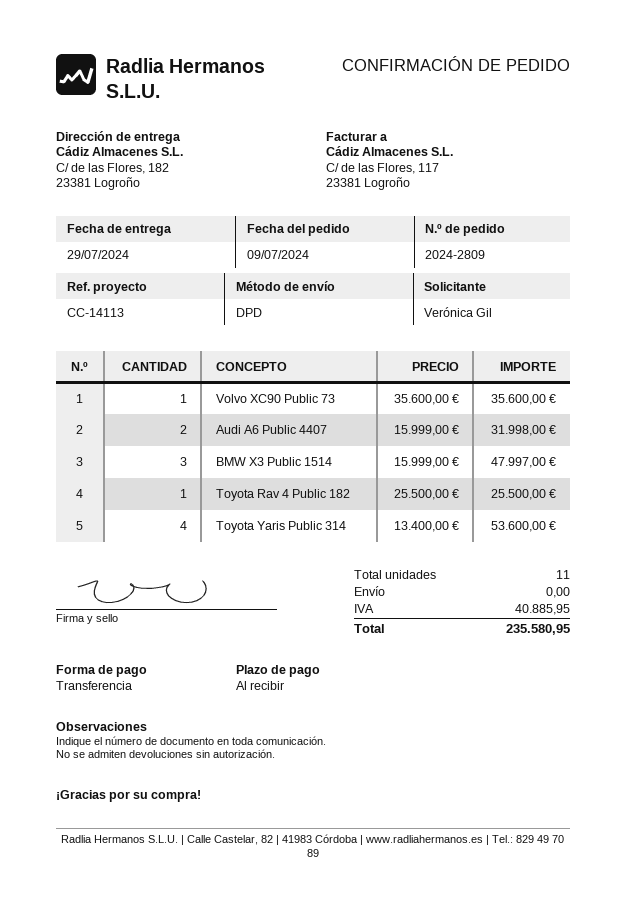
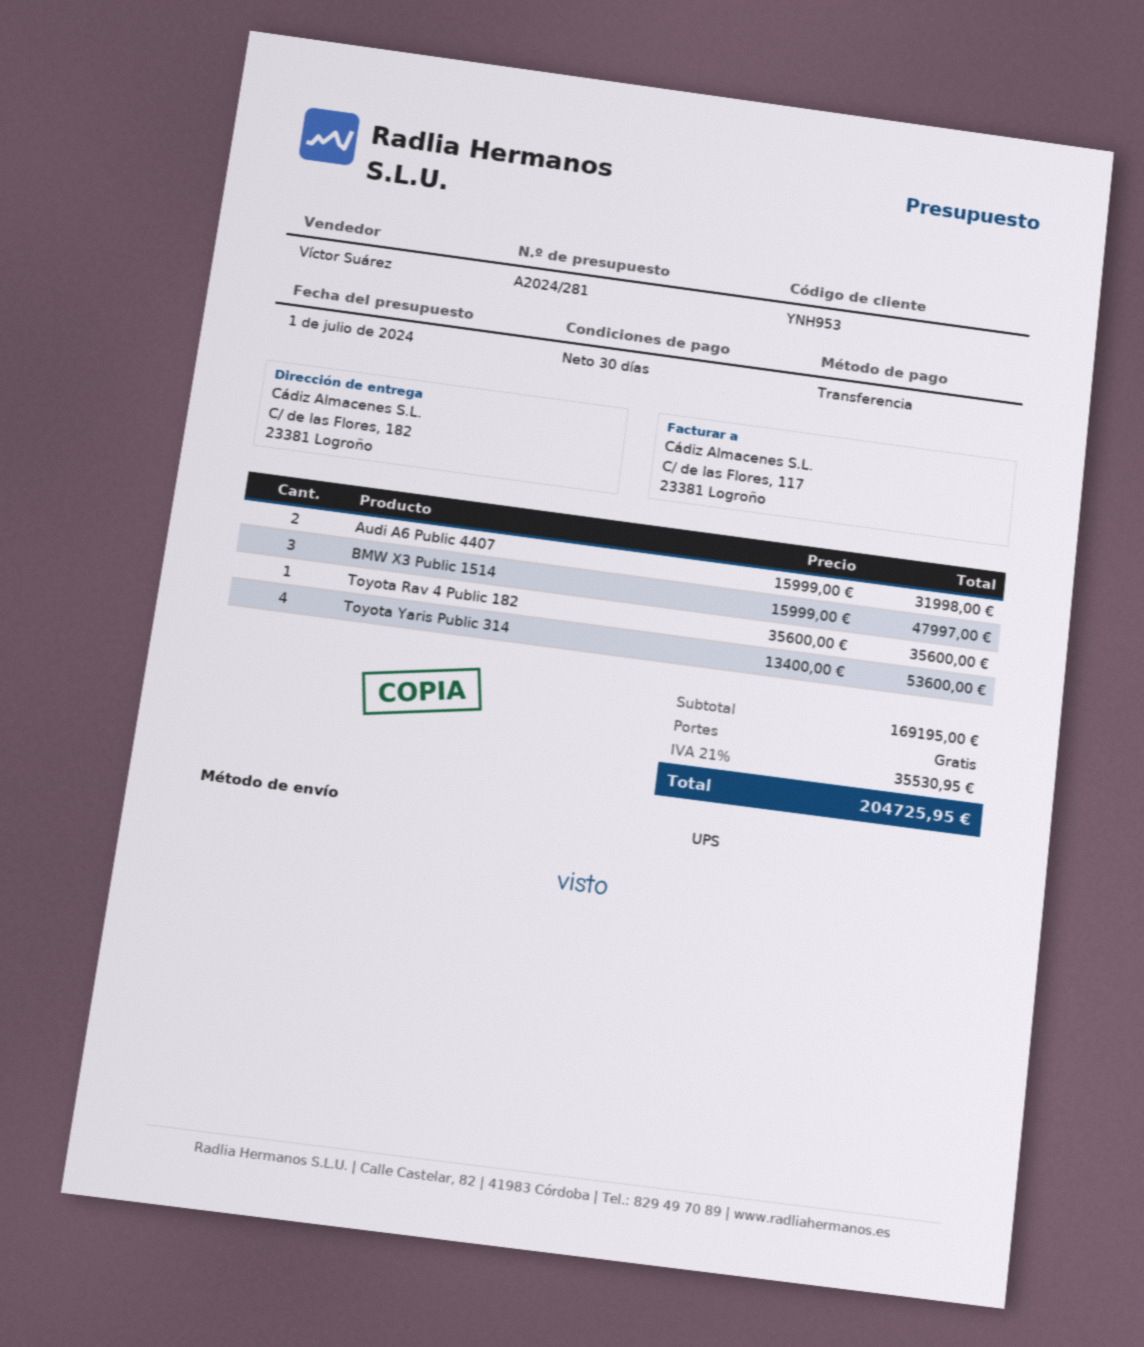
payment terms: on receipt -> 30 days
shipping method: DPD -> UPS
Volvo XC90 Public 73: 1 x 35600.00 = 35600.00 -> none
Toyota Rav 4 Public 182: 1 x 25500.00 = 25500.00 -> 1 x 35600.00 = 35600.00
tax: 40885.95 -> 35530.95
total: 235580.95 -> 204725.95

